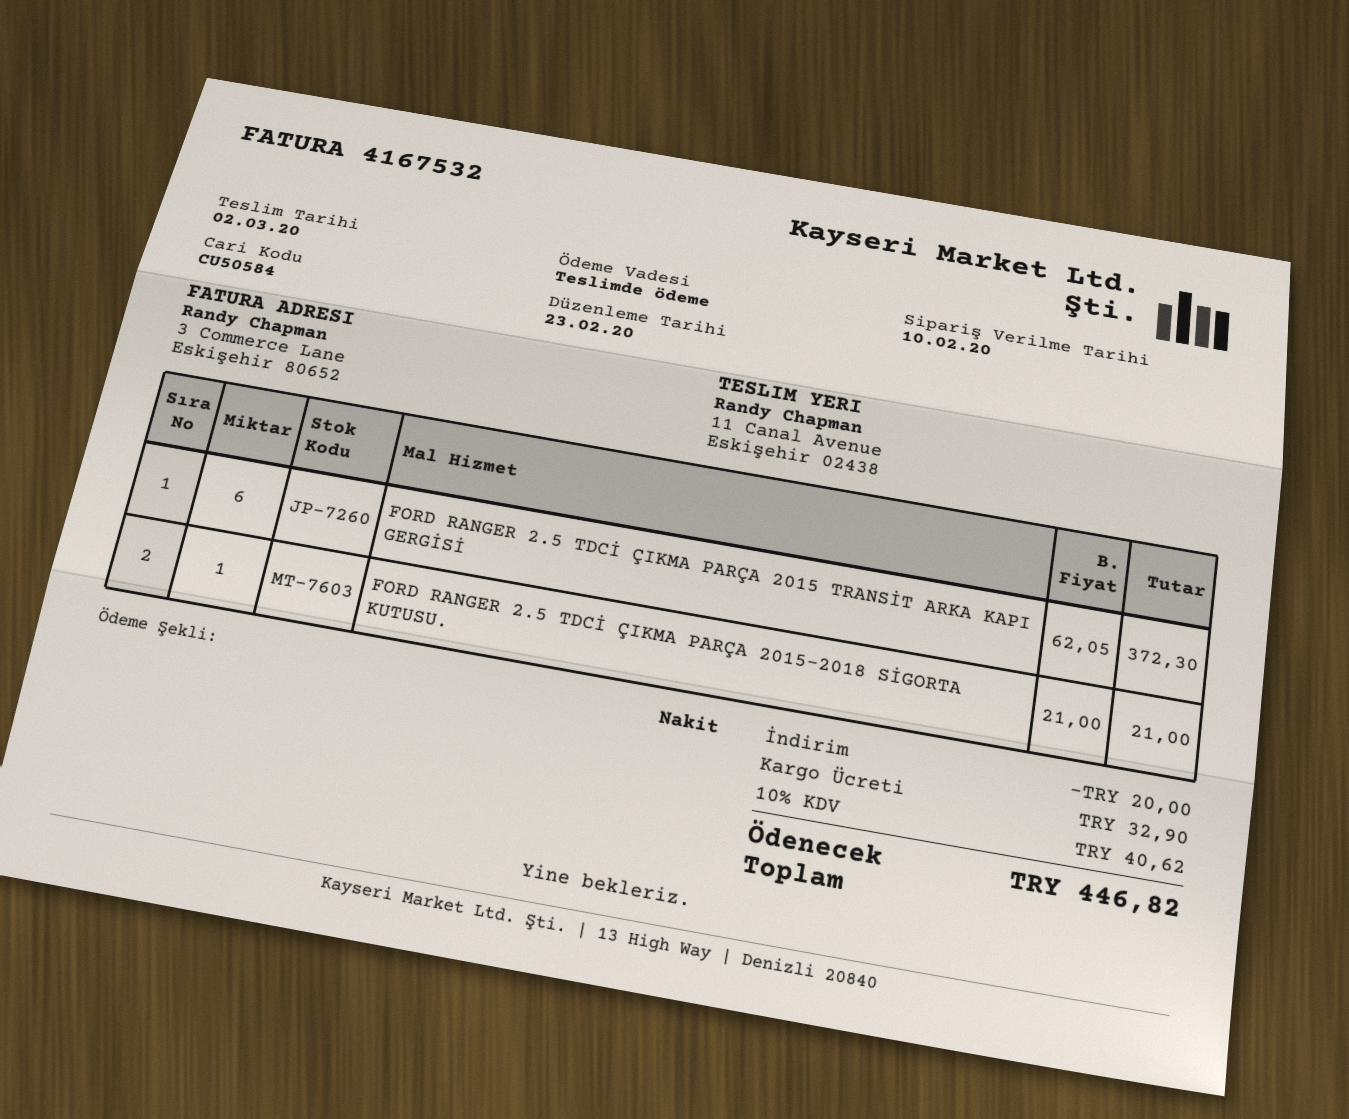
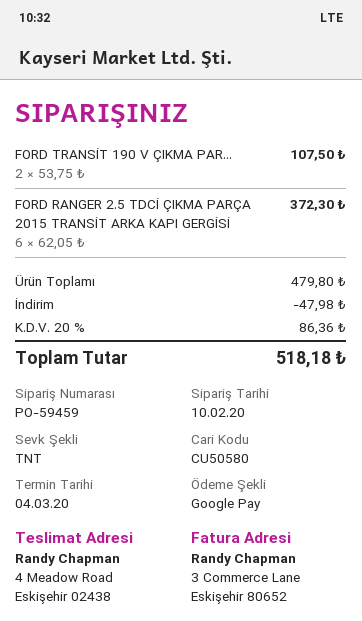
delivery date: 2020-03-02 -> 2020-03-04
customer number: CU50584 -> CU50580
payment method: cash -> Google Pay
ship to: 11 Canal Avenue, Eskişehir 02438 -> 4 Meadow Road, Eskişehir 02438
FORD RANGER 2.5 TDCİ ÇIKMA PARÇA 2015-2018 SİGORTA KUTUSU.: 1 x 21.00 = 21.00 -> none
FORD TRANSİT 190 V ÇIKMA PAR...: none -> 2 x 53.75 = 107.50
discount: 20.00 -> 47.98
shipping: 32.90 -> none
tax: 10% = 40.62 -> 20% = 86.36
total: 446.82 -> 518.18

